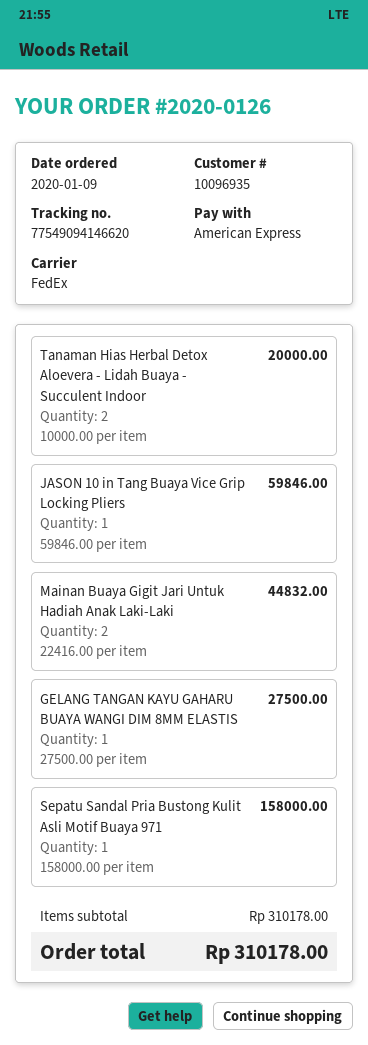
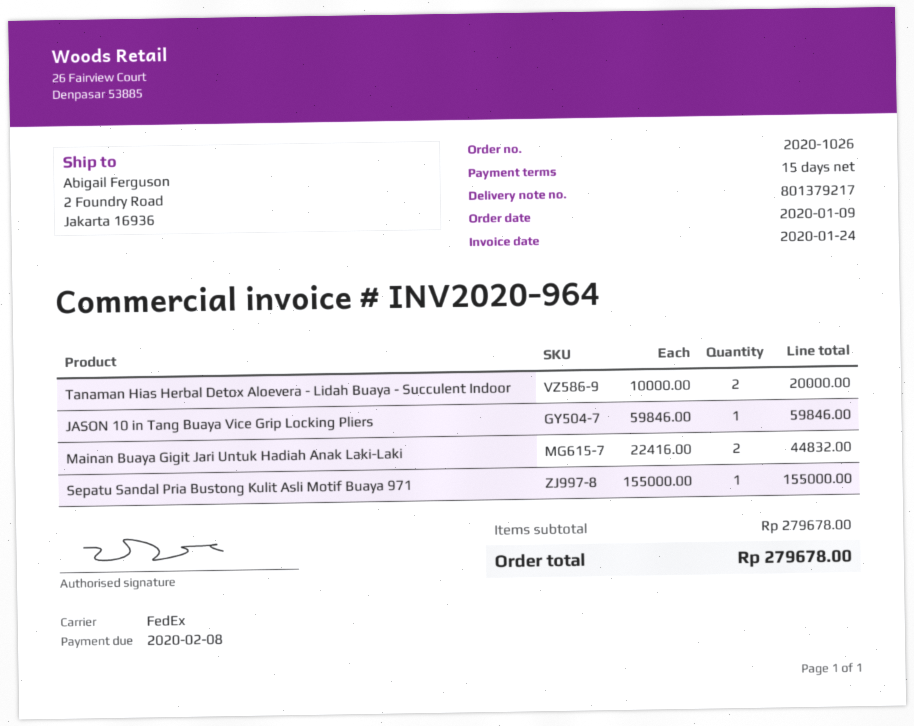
order number: 2020-0126 -> 2020-1026
GELANG TANGAN KAYU GAHARU BUAYA WANGI DIM 8MM ELASTIS: 1 x 27500.00 = 27500.00 -> none
Sepatu Sandal Pria Bustong Kulit Asli Motif Buaya 971: 1 x 158000.00 = 158000.00 -> 1 x 155000.00 = 155000.00
subtotal: 310178.00 -> 279678.00
total: 310178.00 -> 279678.00

